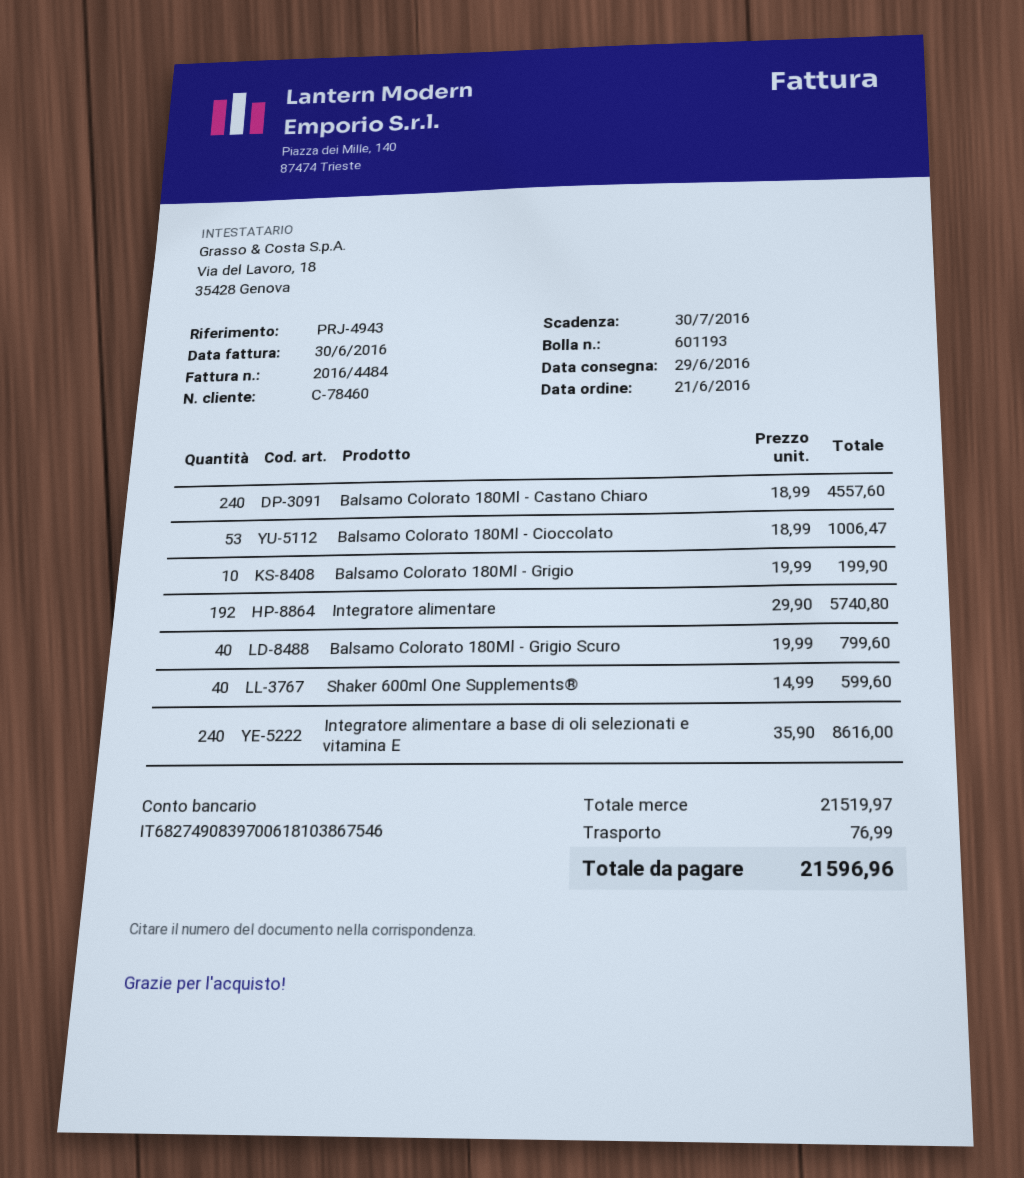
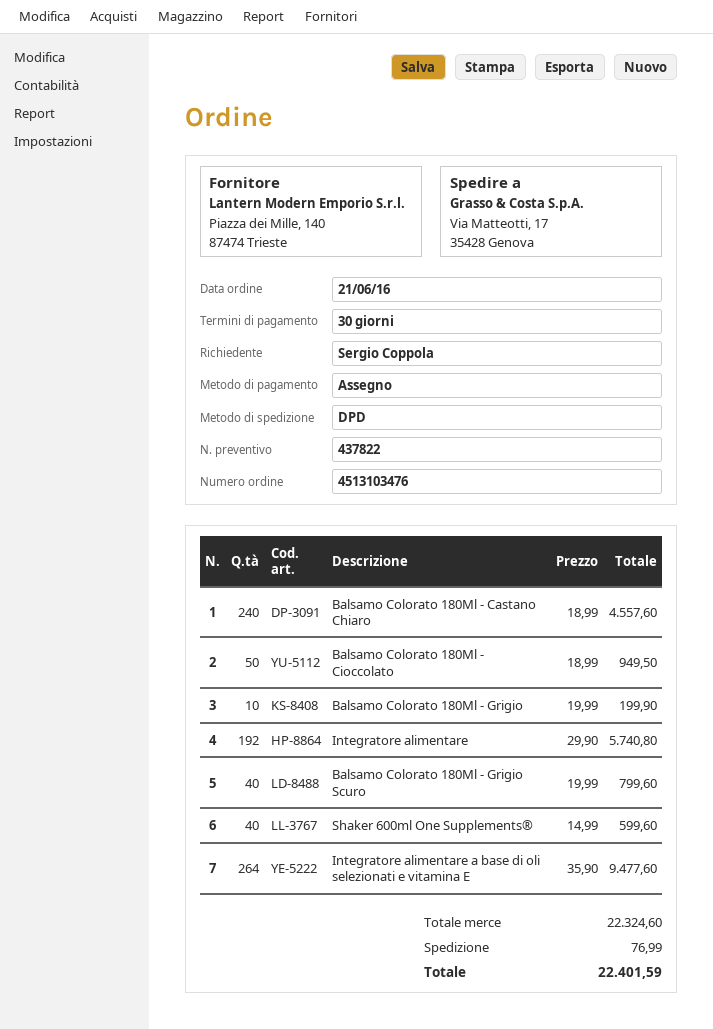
Balsamo Colorato 180Ml - Cioccolato: 53 x 18.99 = 1006.47 -> 50 x 18.99 = 949.50
Integratore alimentare a base di oli selezionati e vitamina E: 240 x 35.90 = 8616.00 -> 264 x 35.90 = 9477.60
subtotal: 21519.97 -> 22324.60
total: 21596.96 -> 22401.59

